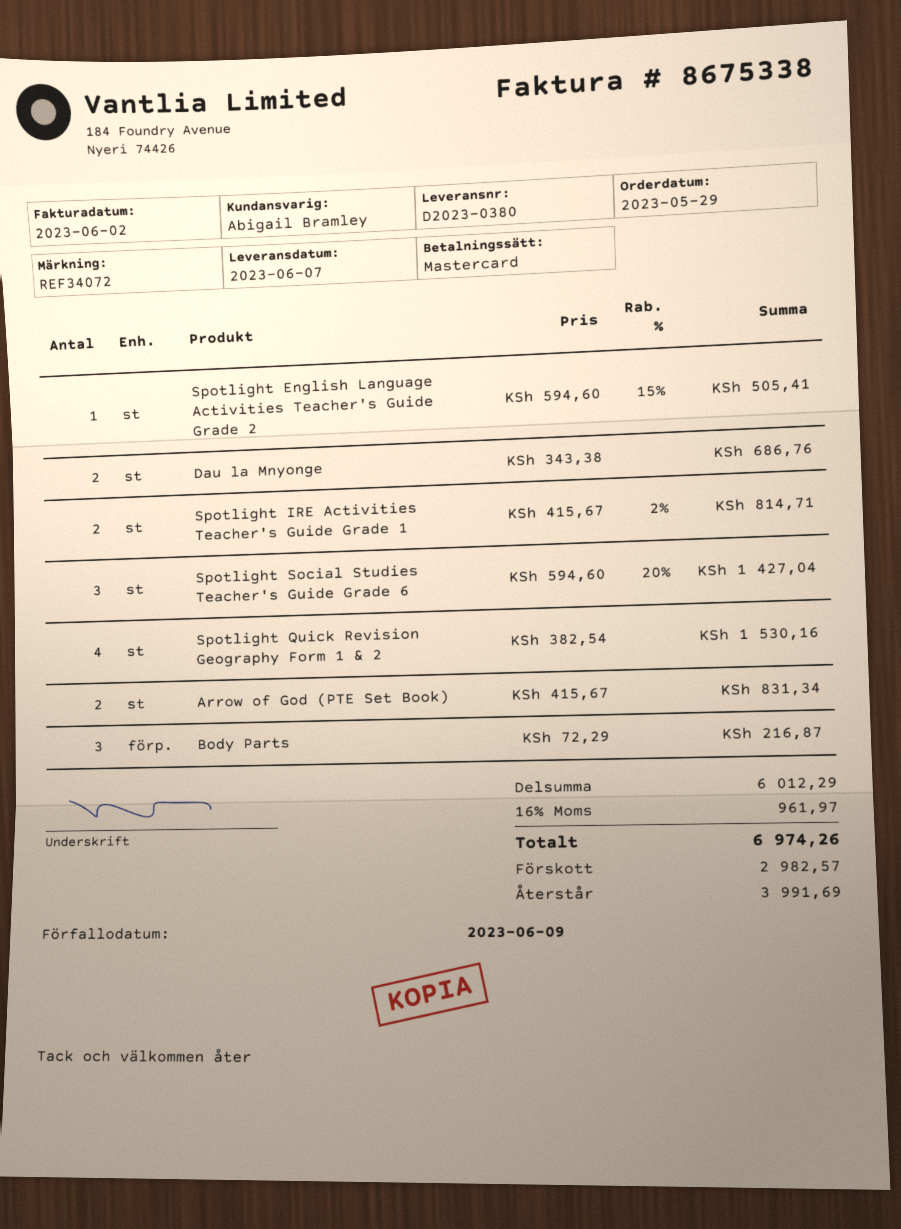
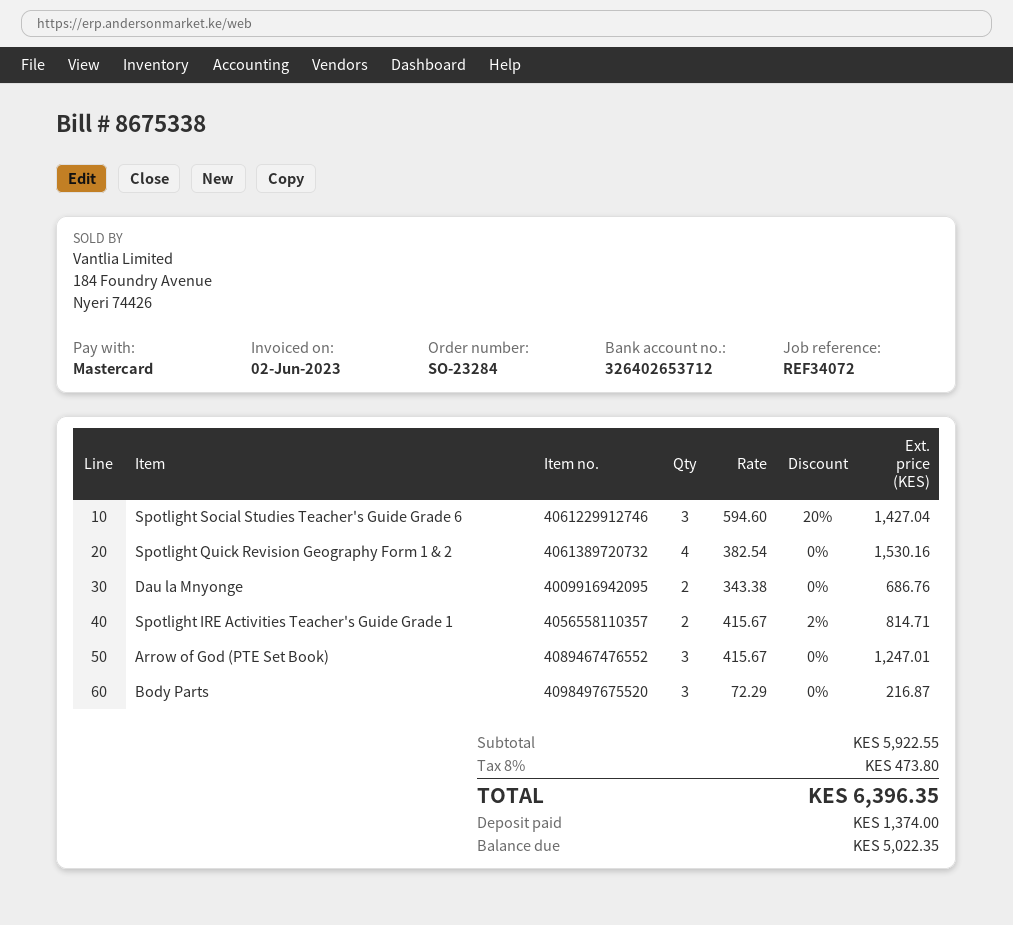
Spotlight English Language Activities Teacher's Guide Grade 2: 1 x 594.60 - 15% = 505.41 -> none
Arrow of God (PTE Set Book): 2 x 415.67 = 831.34 -> 3 x 415.67 = 1247.01
subtotal: 6012.29 -> 5922.55
tax: 16% = 961.97 -> 8% = 473.80
total: 6974.26 -> 6396.35
deposit: 2982.57 -> 1374.00
balance: 3991.69 -> 5022.35

